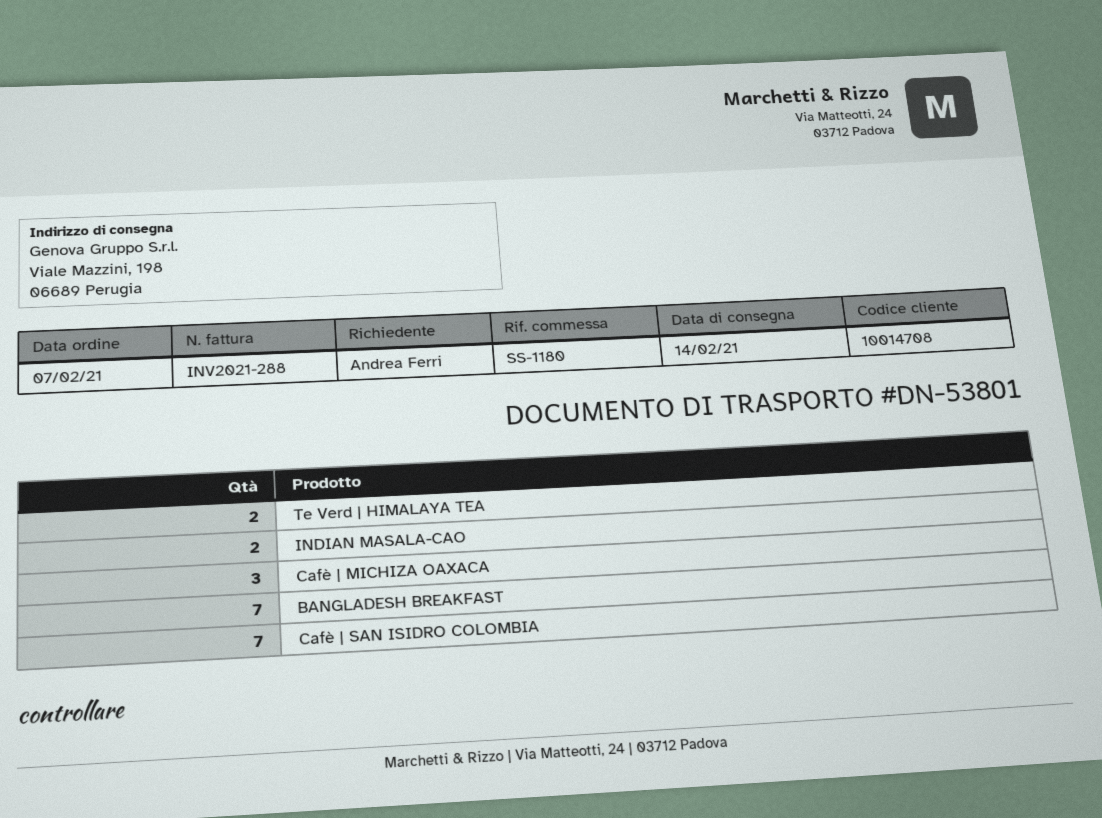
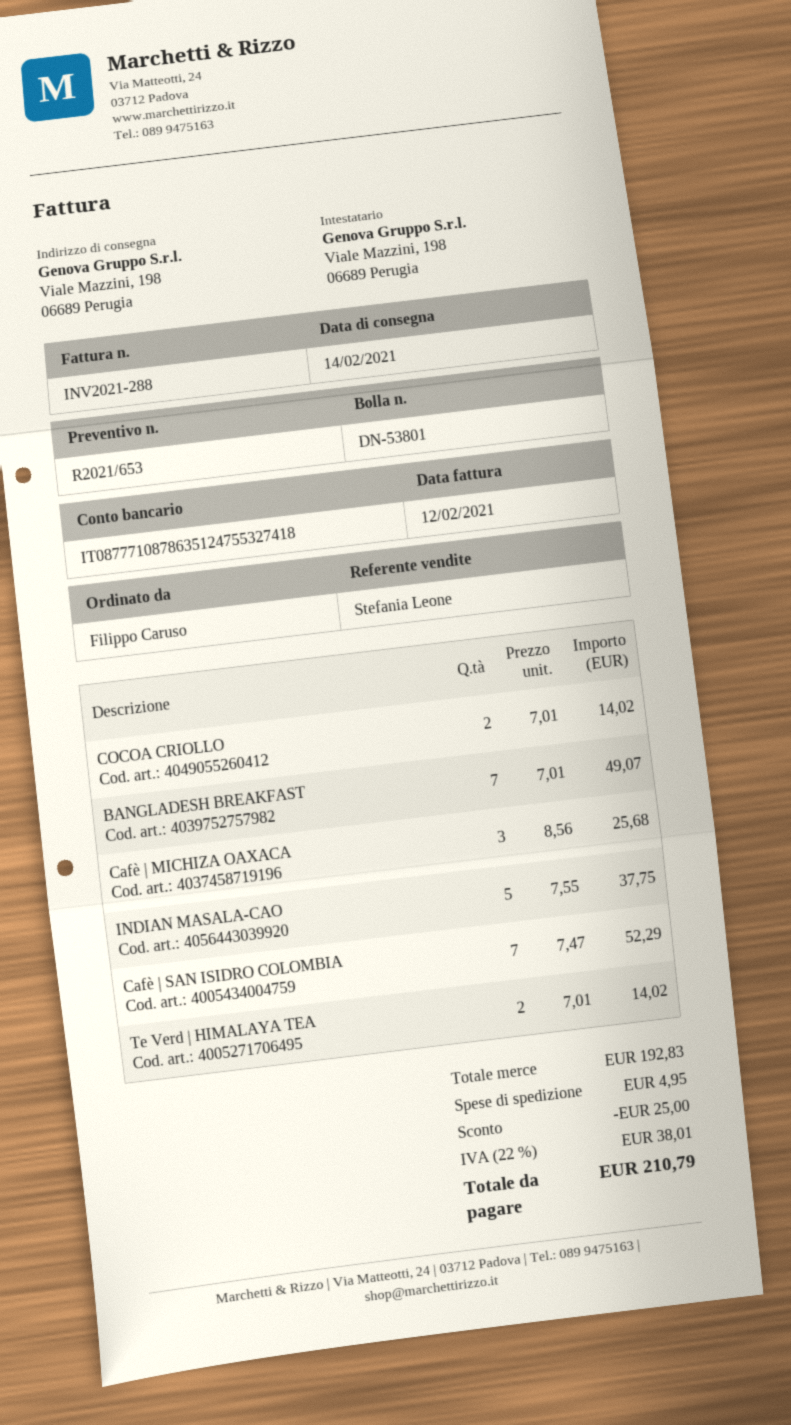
ordered by: Andrea Ferri -> Filippo Caruso
INDIAN MASALA-CAO: 2 -> 5
COCOA CRIOLLO: none -> 2

